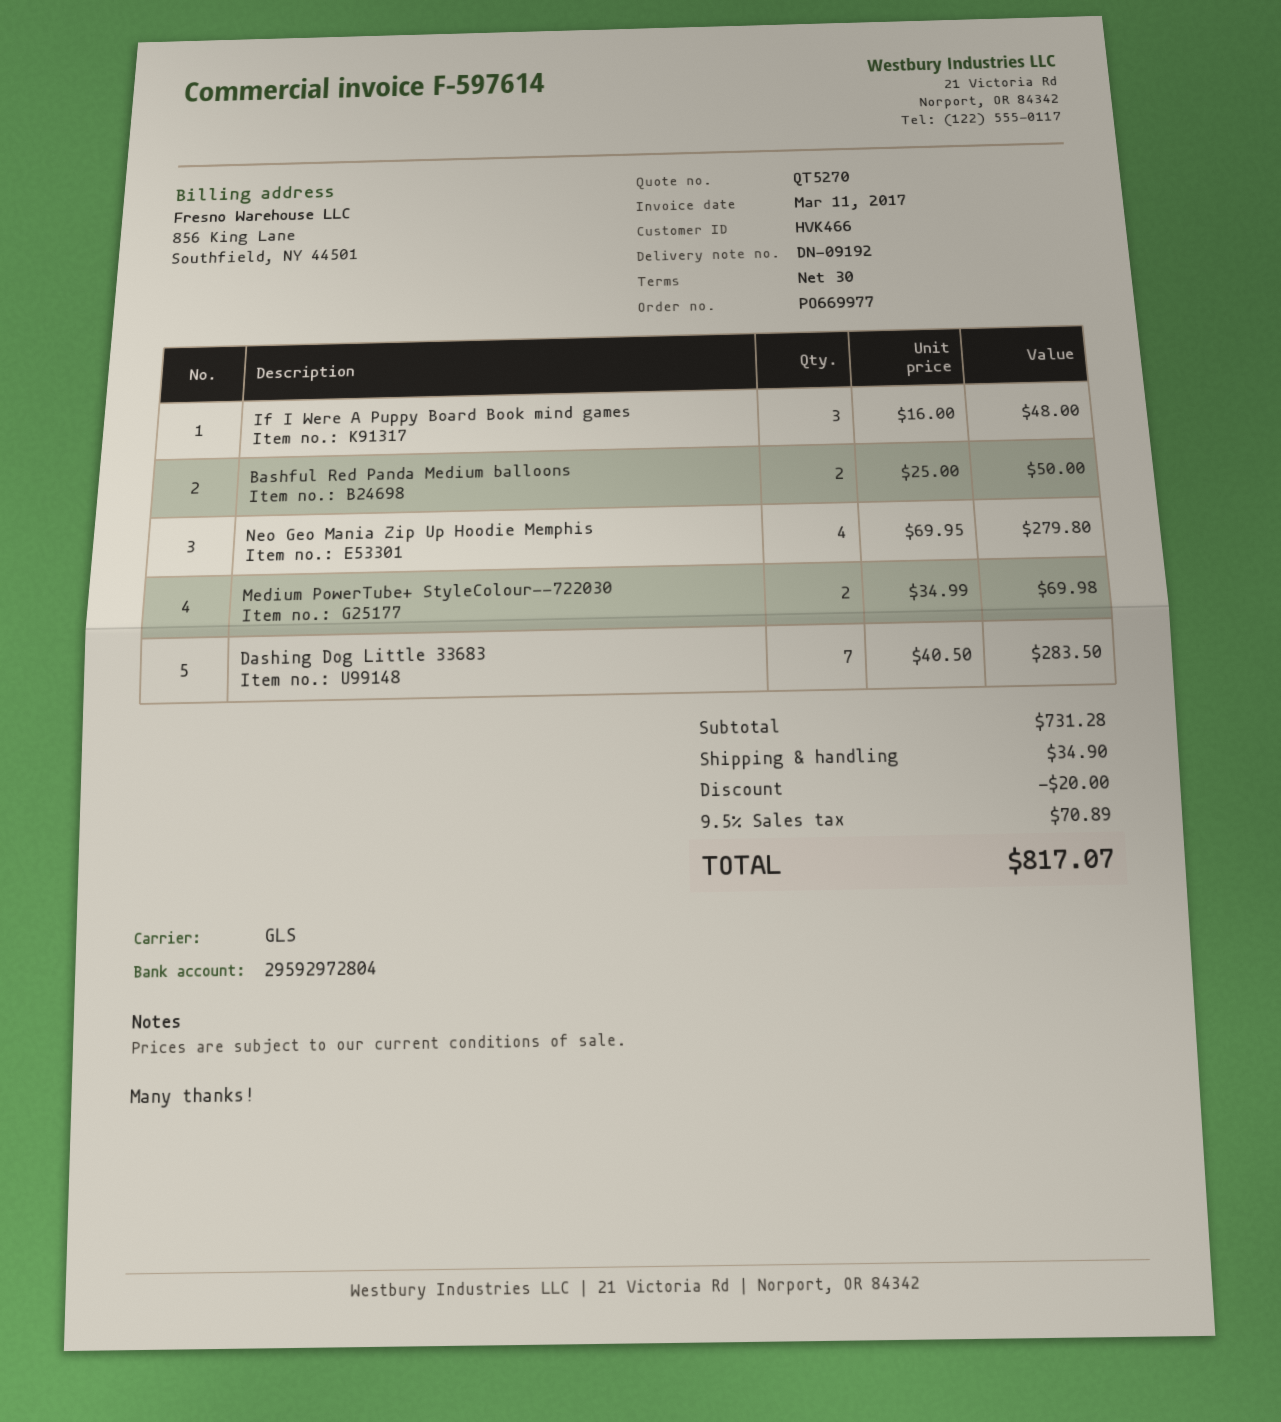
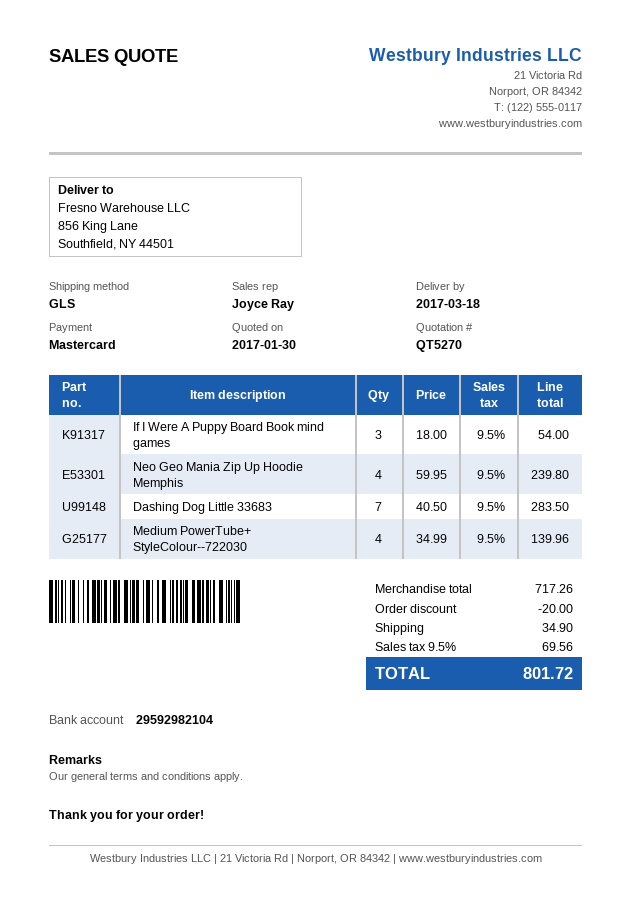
bank account: 29592972804 -> 29592982104
If I Were A Puppy Board Book mind games: 3 x 16.00 = 48.00 -> 3 x 18.00 = 54.00
Bashful Red Panda Medium balloons: 2 x 25.00 = 50.00 -> none
Neo Geo Mania Zip Up Hoodie Memphis: 4 x 69.95 = 279.80 -> 4 x 59.95 = 239.80
Medium PowerTube+ StyleColour--722030: 2 x 34.99 = 69.98 -> 4 x 34.99 = 139.96
subtotal: 731.28 -> 717.26
tax: 9.5% = 70.89 -> 9.5% = 69.56
total: 817.07 -> 801.72

